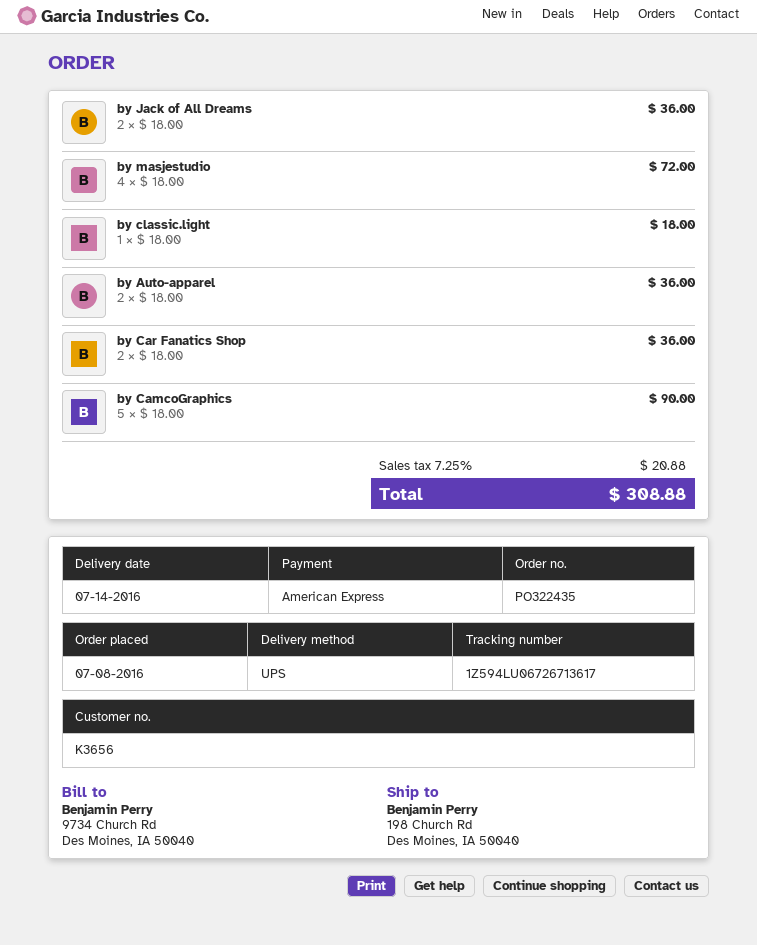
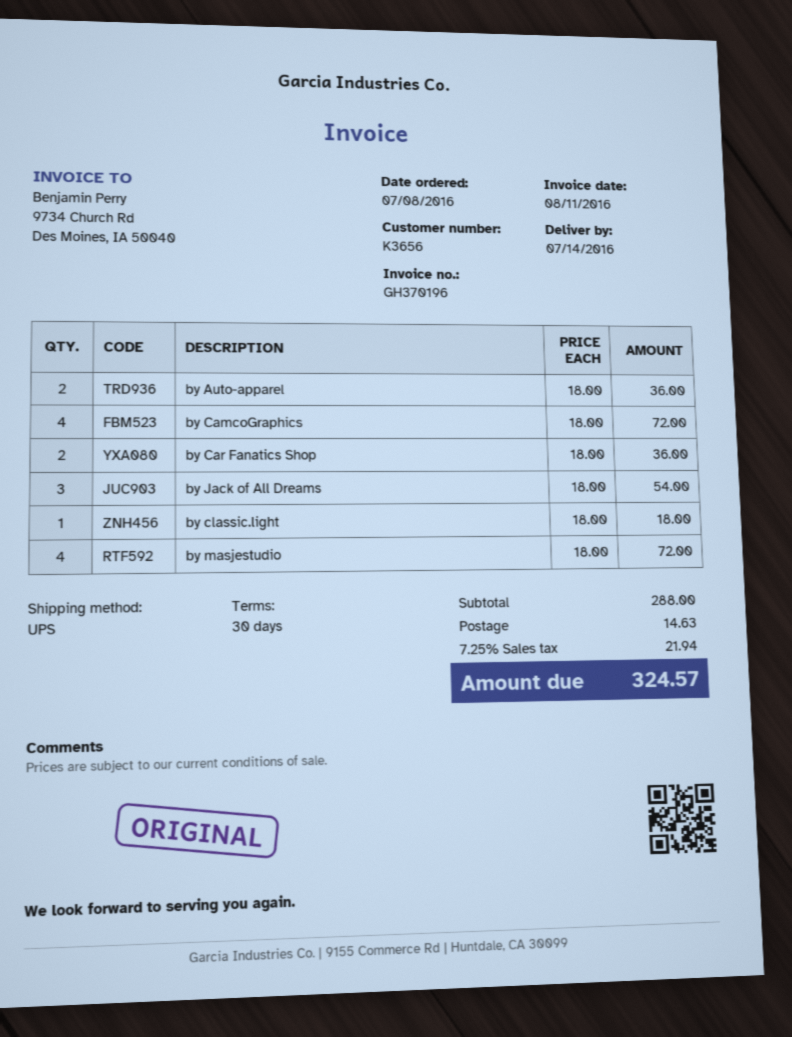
by Jack of All Dreams: 2 x 18.00 = 36.00 -> 3 x 18.00 = 54.00
by CamcoGraphics: 5 x 18.00 = 90.00 -> 4 x 18.00 = 72.00
shipping: none -> 14.63
tax: 7.25% = 20.88 -> 7.25% = 21.94
total: 308.88 -> 324.57

